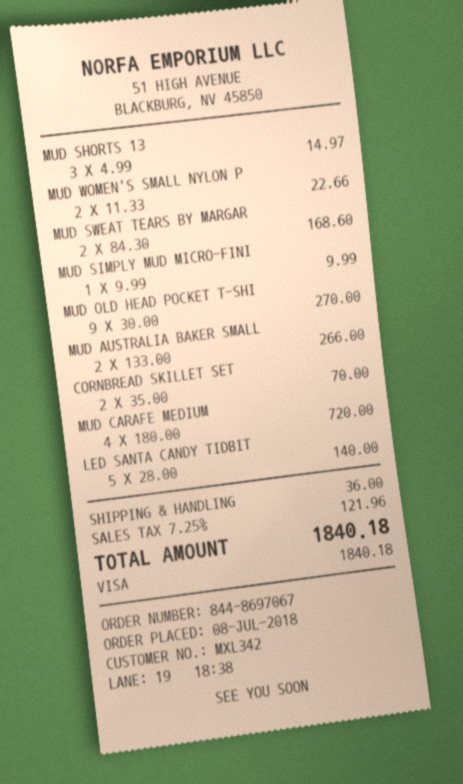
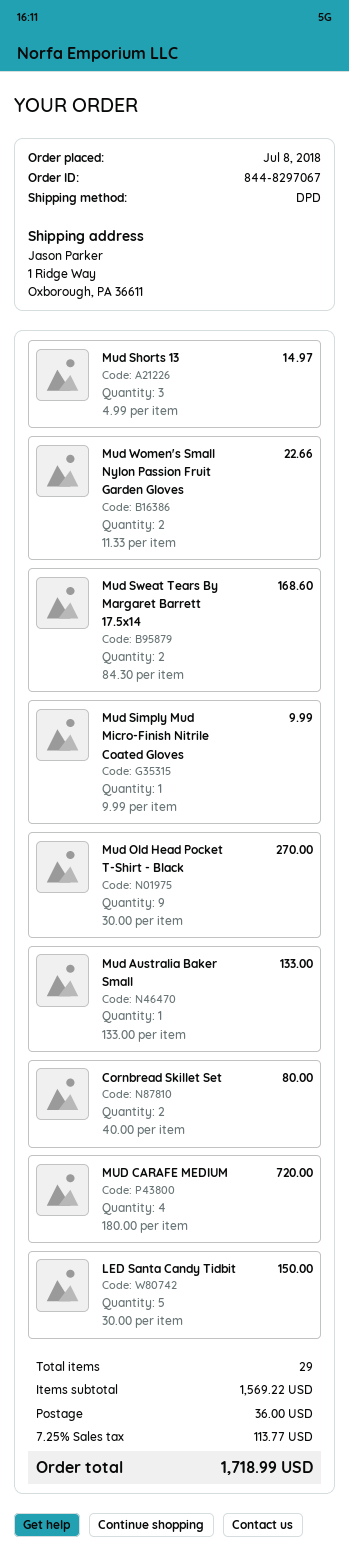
order number: 844-8697067 -> 844-8297067
MUD AUSTRALIA BAKER SMALL: 2 x 133.00 = 266.00 -> 1 x 133.00 = 133.00
CORNBREAD SKILLET SET: 2 x 35.00 = 70.00 -> 2 x 40.00 = 80.00
LED SANTA CANDY TIDBIT: 5 x 28.00 = 140.00 -> 5 x 30.00 = 150.00
tax: 7.25% = 121.96 -> 7.25% = 113.77
total: 1840.18 -> 1718.99

